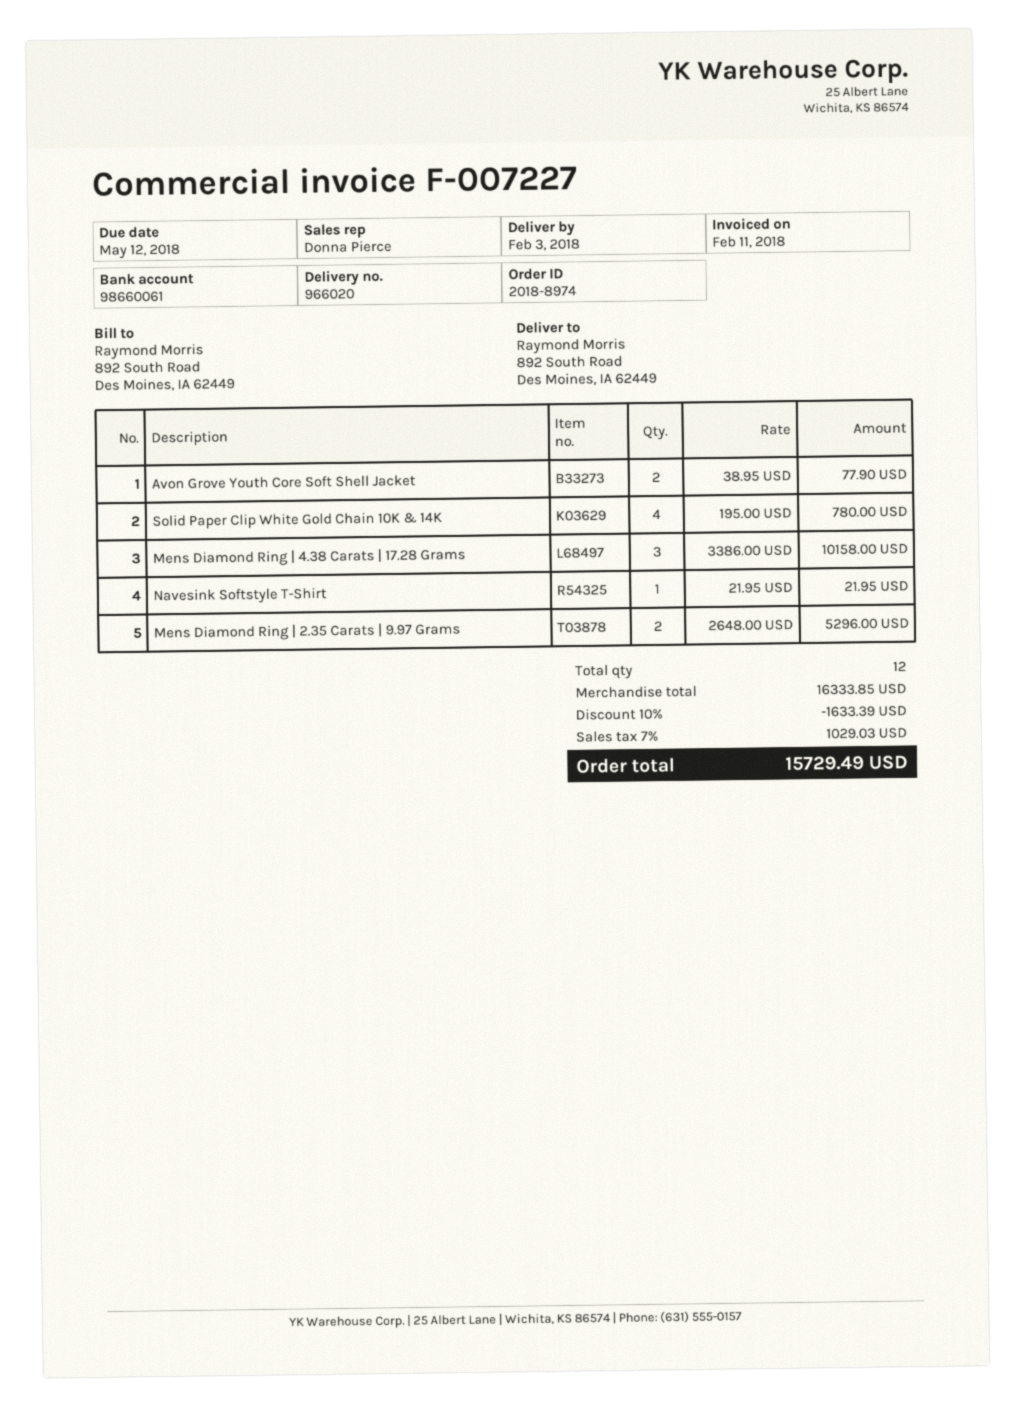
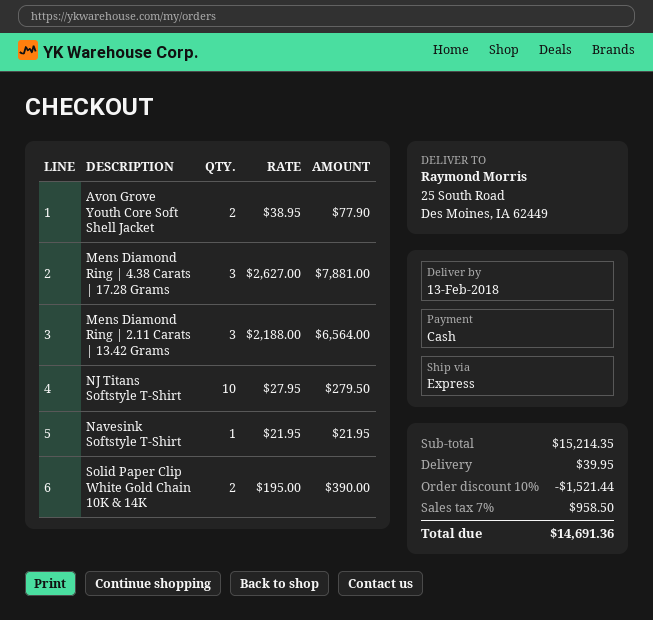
delivery date: 2018-02-03 -> 2018-02-13
ship to: 892 South Road, Des Moines, IA 62449 -> 25 South Road, Des Moines, IA 62449
Solid Paper Clip White Gold Chain 10K & 14K: 4 x 195.00 = 780.00 -> 2 x 195.00 = 390.00
Mens Diamond Ring | 4.38 Carats | 17.28 Grams: 3 x 3386.00 = 10158.00 -> 3 x 2627.00 = 7881.00
Mens Diamond Ring | 2.35 Carats | 9.97 Grams: 2 x 2648.00 = 5296.00 -> none
Mens Diamond Ring | 2.11 Carats | 13.42 Grams: none -> 3 x 2188.00 = 6564.00
NJ Titans Softstyle T-Shirt: none -> 10 x 27.95 = 279.50
subtotal: 16333.85 -> 15214.35
discount: 10% = 1633.39 -> 10% = 1521.44
shipping: none -> 39.95
tax: 7% = 1029.03 -> 7% = 958.50
total: 15729.49 -> 14691.36

